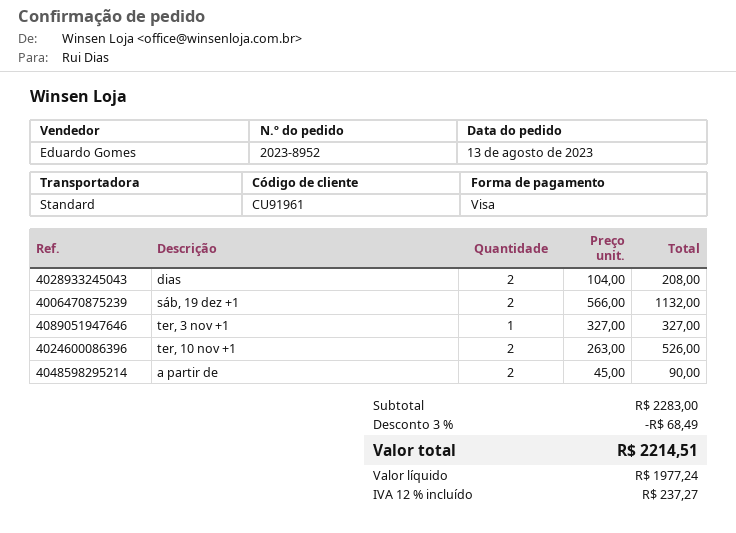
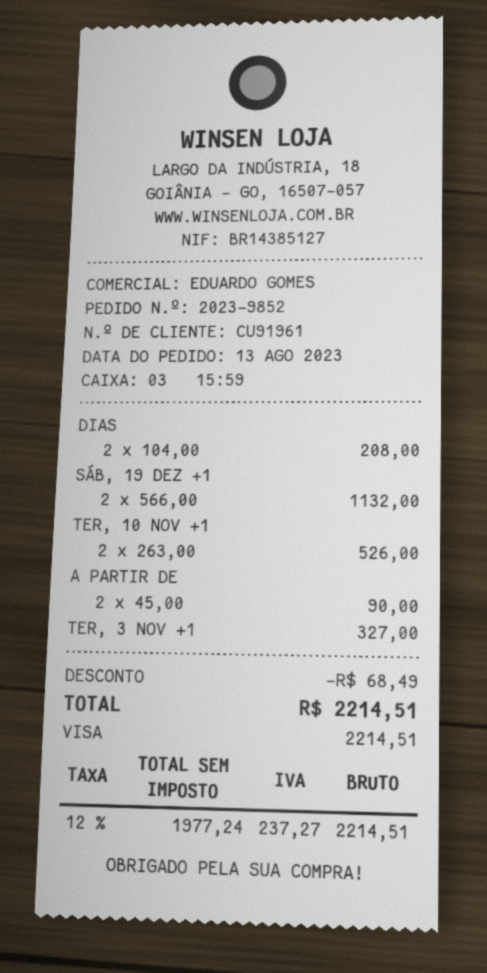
order number: 2023-8952 -> 2023-9852

